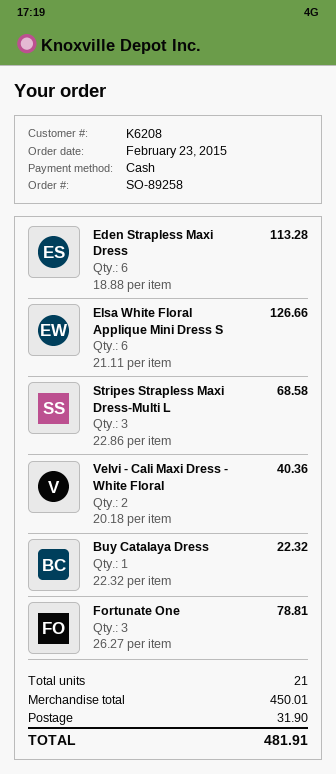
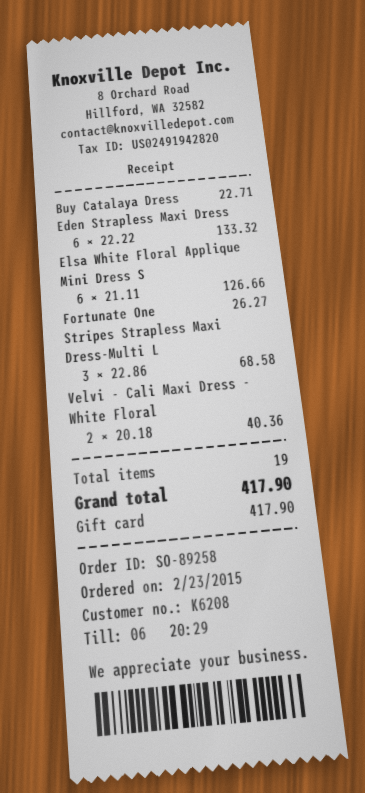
payment method: cash -> gift card
Eden Strapless Maxi Dress: 6 x 18.88 = 113.28 -> 6 x 22.22 = 133.32
Buy Catalaya Dress: 1 x 22.32 = 22.32 -> 1 x 22.71 = 22.71
Fortunate One: 3 x 26.27 = 78.81 -> 1 x 26.27 = 26.27
total quantity: 21 -> 19
shipping: 31.90 -> none
total: 481.91 -> 417.90

